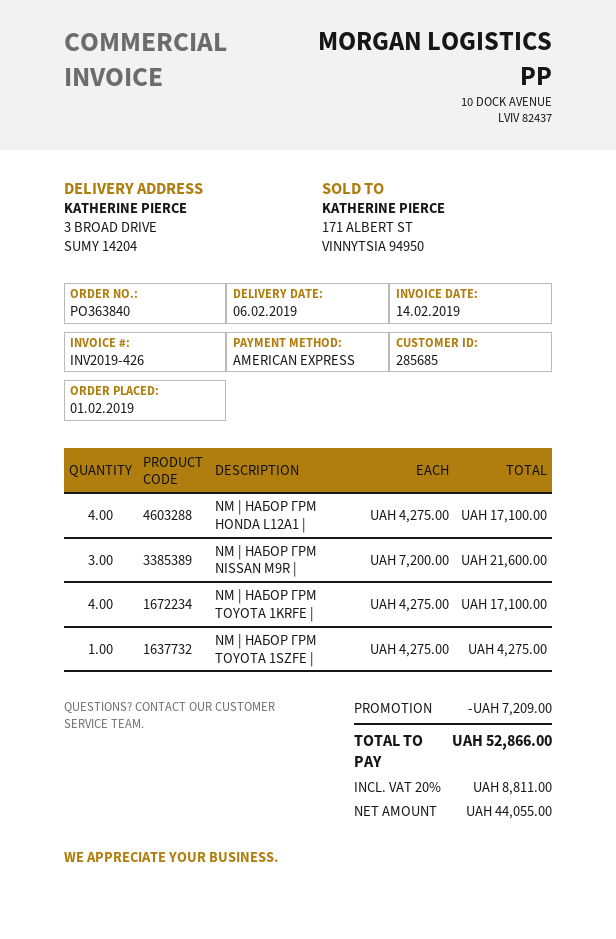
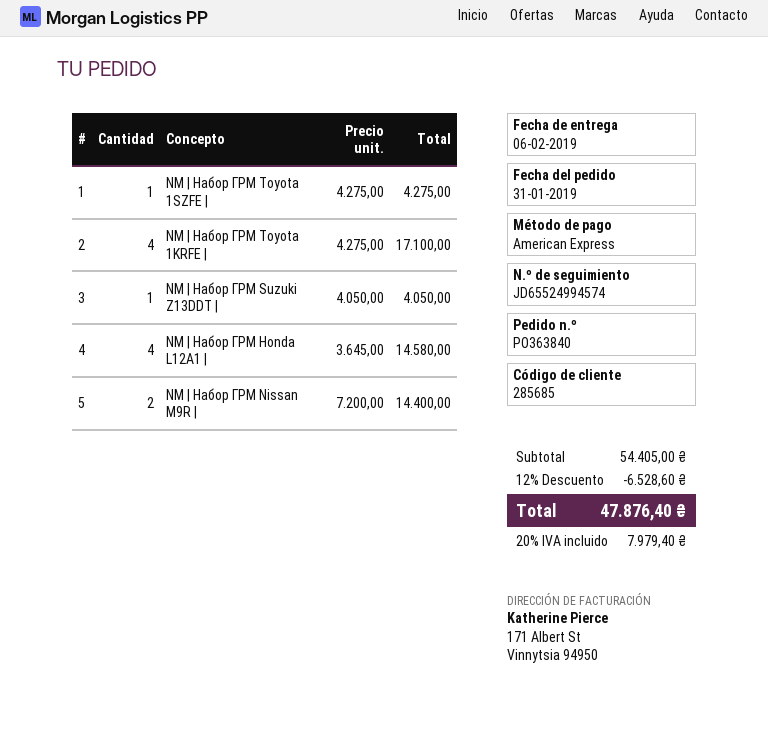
order date: 2019-02-01 -> 2019-01-31
NM | НАБОР ГРМ HONDA L12A1 |: 4 x 4275.00 = 17100.00 -> 4 x 3645.00 = 14580.00
NM | НАБОР ГРМ NISSAN M9R |: 3 x 7200.00 = 21600.00 -> 2 x 7200.00 = 14400.00
NM | Набор ГРМ Suzuki Z13DDT |: none -> 1 x 4050.00 = 4050.00
discount: 7209.00 -> 6528.60
tax: 20% = 8811.00 -> 20% = 7979.40
total: 52866.00 -> 47876.40

